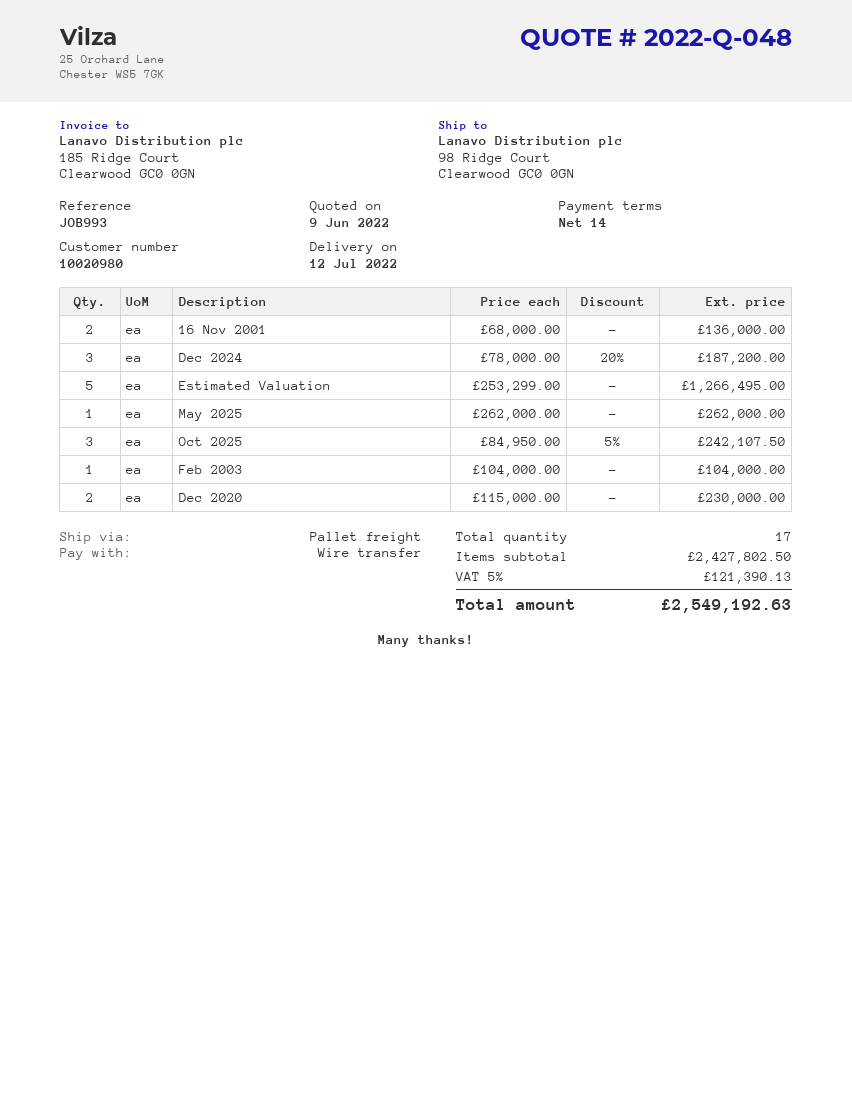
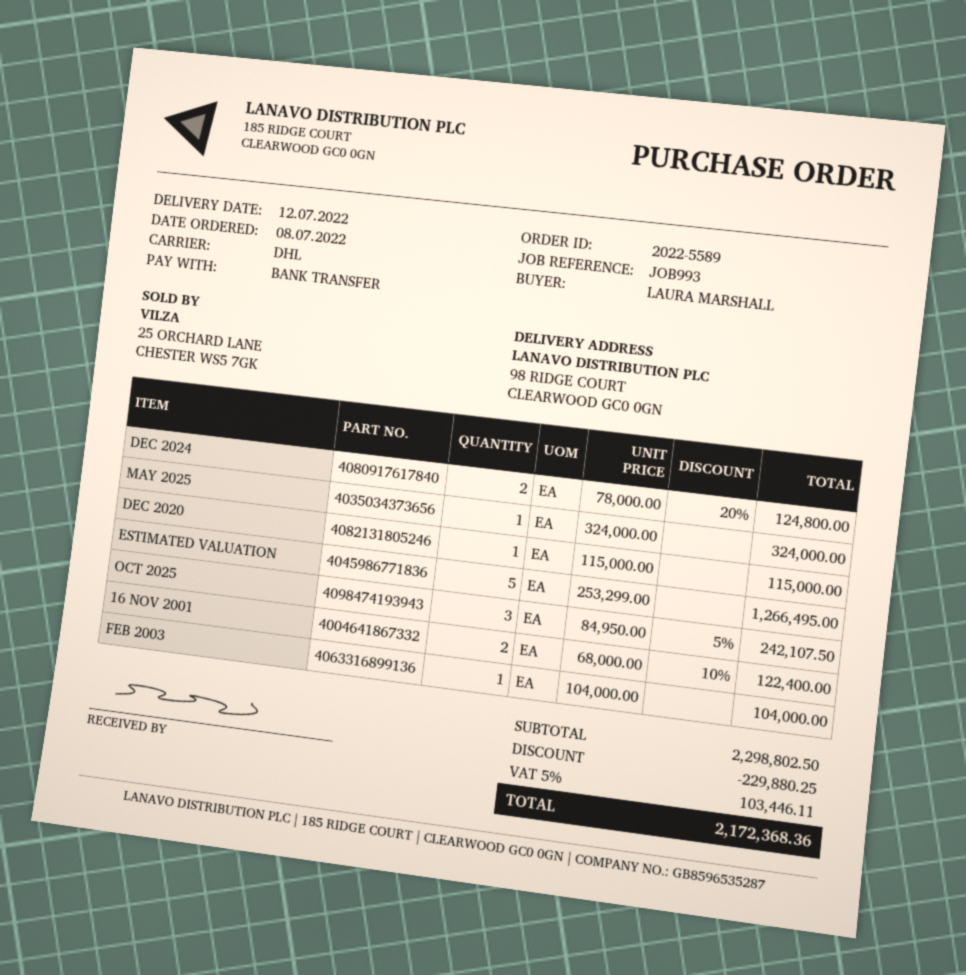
shipping method: pallet freight -> DHL
16 Nov 2001: 2 x 68000.00 = 136000.00 -> 2 x 68000.00 - 10% = 122400.00
Dec 2024: 3 x 78000.00 - 20% = 187200.00 -> 2 x 78000.00 - 20% = 124800.00
May 2025: 1 x 262000.00 = 262000.00 -> 1 x 324000.00 = 324000.00
Dec 2020: 2 x 115000.00 = 230000.00 -> 1 x 115000.00 = 115000.00
subtotal: 2427802.50 -> 2298802.50
discount: none -> 229880.25
tax: 5% = 121390.13 -> 5% = 103446.11
total: 2549192.63 -> 2172368.36

